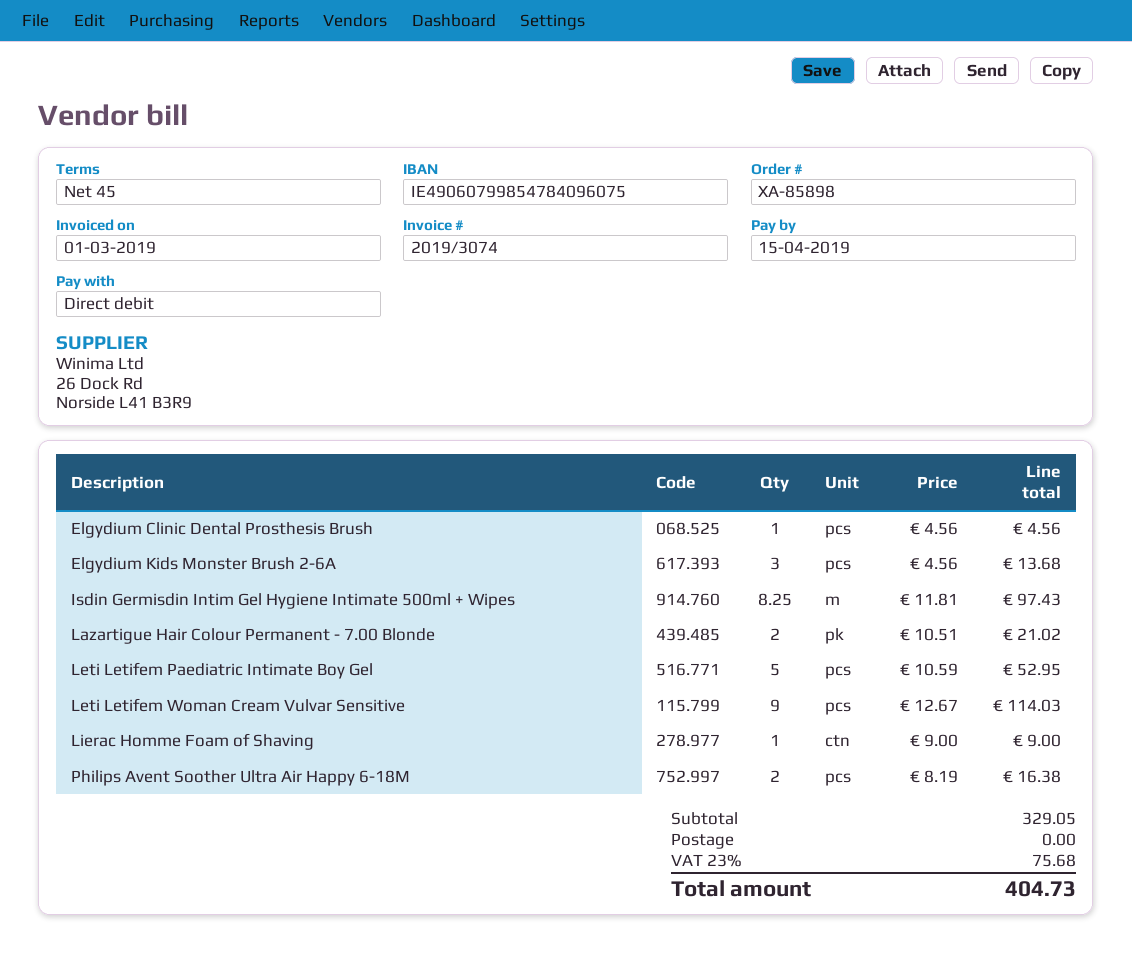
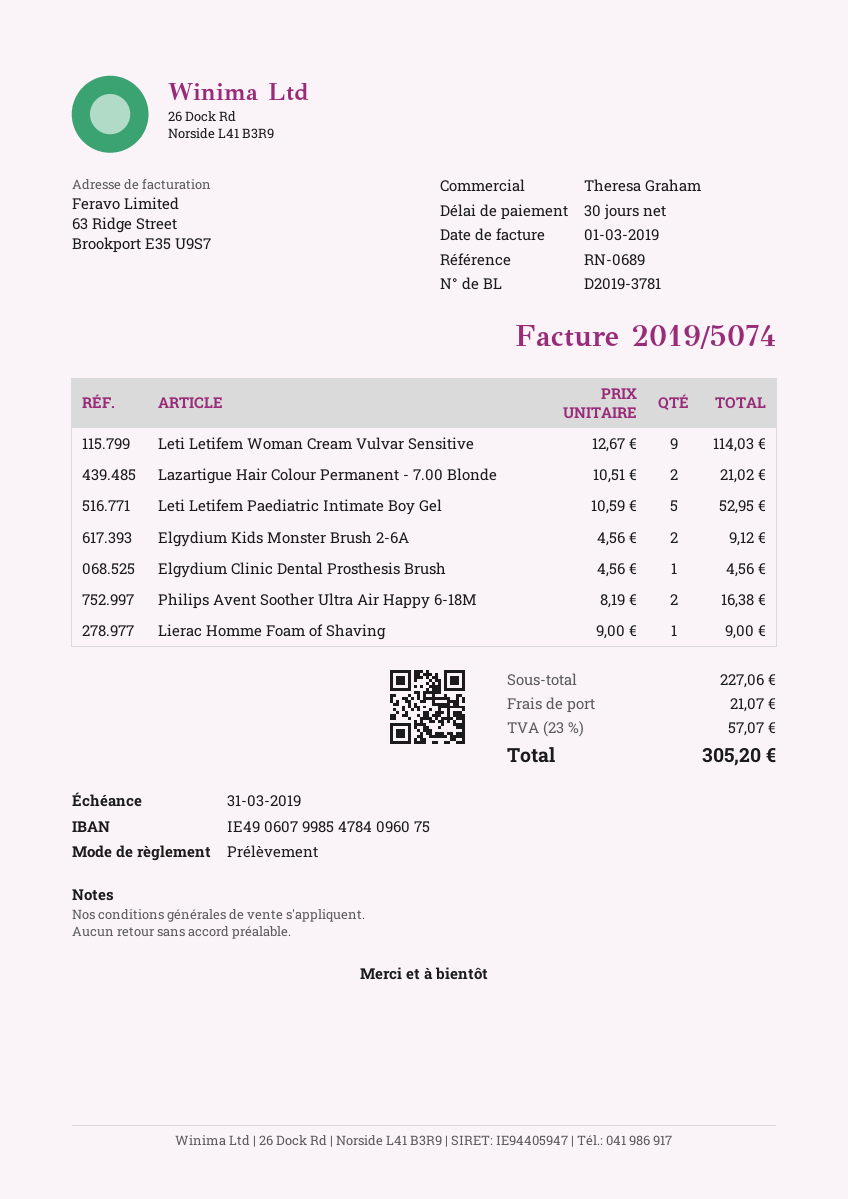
invoice number: 2019/3074 -> 2019/5074
payment terms: 45 days -> 30 days
due date: 2019-04-15 -> 2019-03-31
Elgydium Kids Monster Brush 2-6A: 3 x 4.56 = 13.68 -> 2 x 4.56 = 9.12
Isdin Germisdin Intim Gel Hygiene Intimate 500ml + Wipes: 8.25 x 11.81 = 97.43 -> none
subtotal: 329.05 -> 227.06
shipping: 0.00 -> 21.07
tax: 23% = 75.68 -> 23% = 57.07
total: 404.73 -> 305.20

